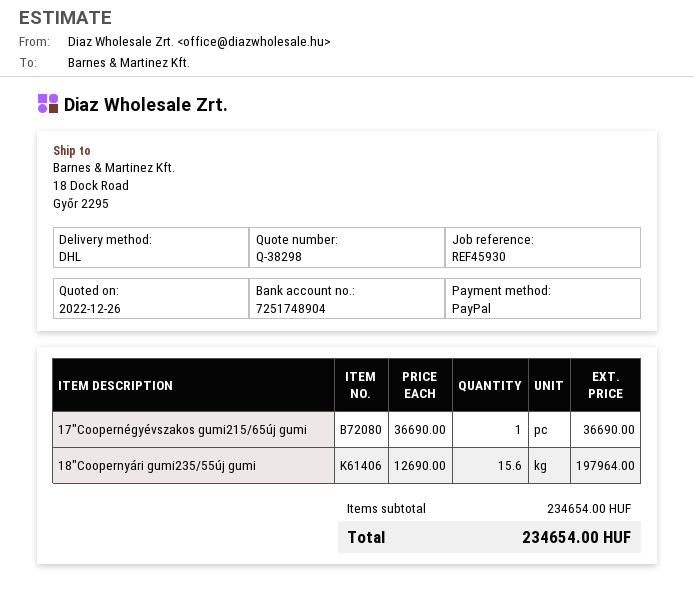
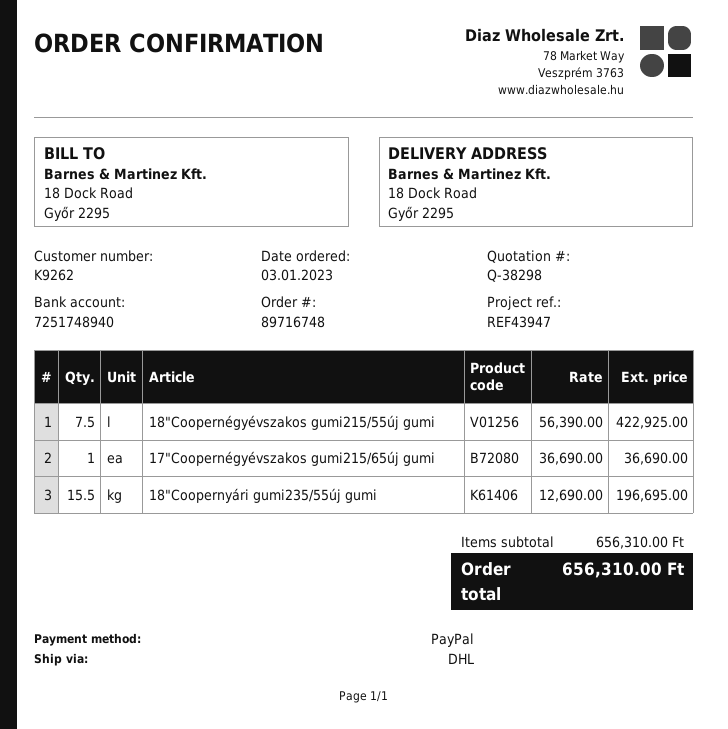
reference: REF45930 -> REF43947
bank account: 7251748904 -> 7251748940
18"Coopernyári gumi235/55új gumi: 15.6 x 12690.00 = 197964.00 -> 15.5 x 12690.00 = 196695.00
18"Coopernégyévszakos gumi215/55új gumi: none -> 7.5 x 56390.00 = 422925.00
subtotal: 234654.00 -> 656310.00
total: 234654.00 -> 656310.00

